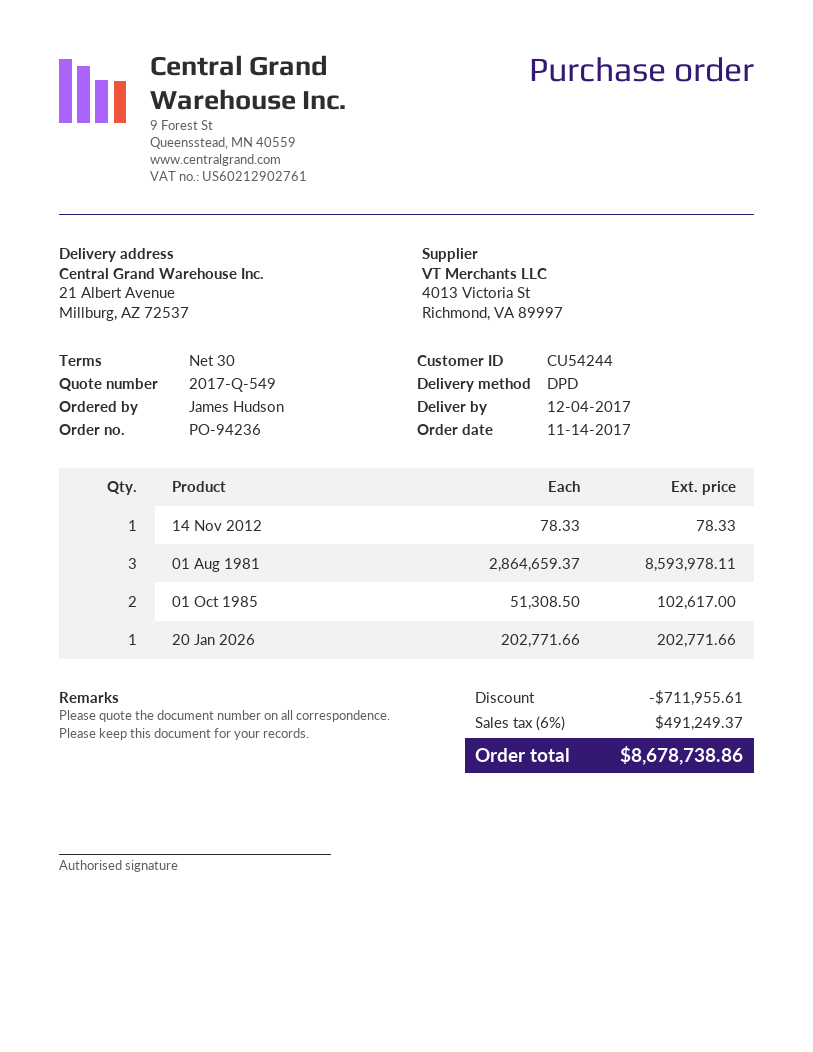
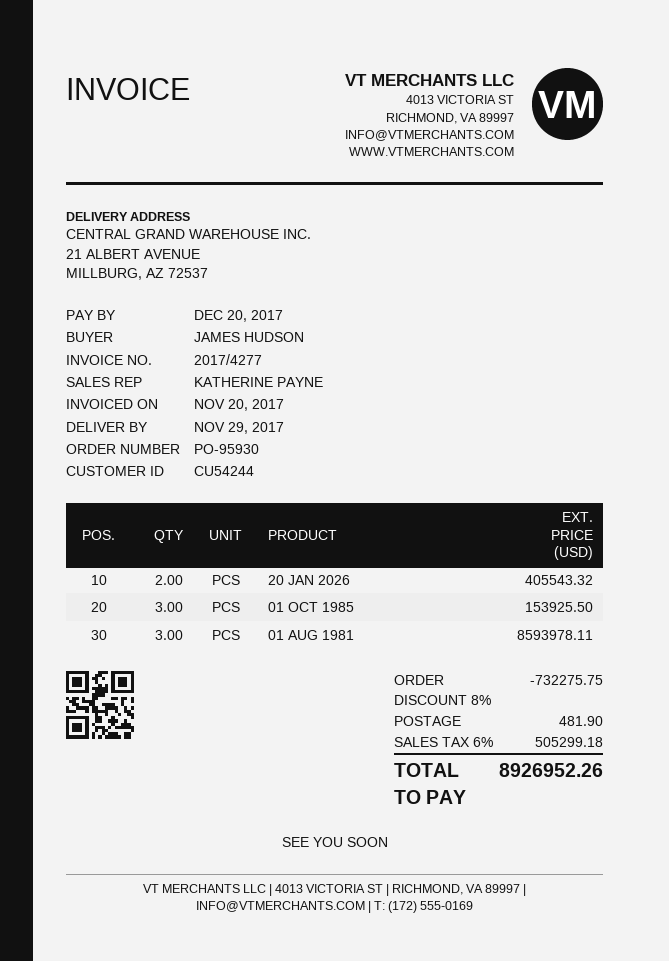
order number: PO-94236 -> PO-95930
delivery date: 2017-12-04 -> 2017-11-29
14 Nov 2012: 1 for 78.33 -> none
01 Oct 1985: 2 for 102617.00 -> 3 for 153925.50
20 Jan 2026: 1 for 202771.66 -> 2 for 405543.32
discount: 711955.61 -> 732275.75
shipping: none -> 481.90
tax: 6% = 491249.37 -> 6% = 505299.18
total: 8678738.86 -> 8926952.26

